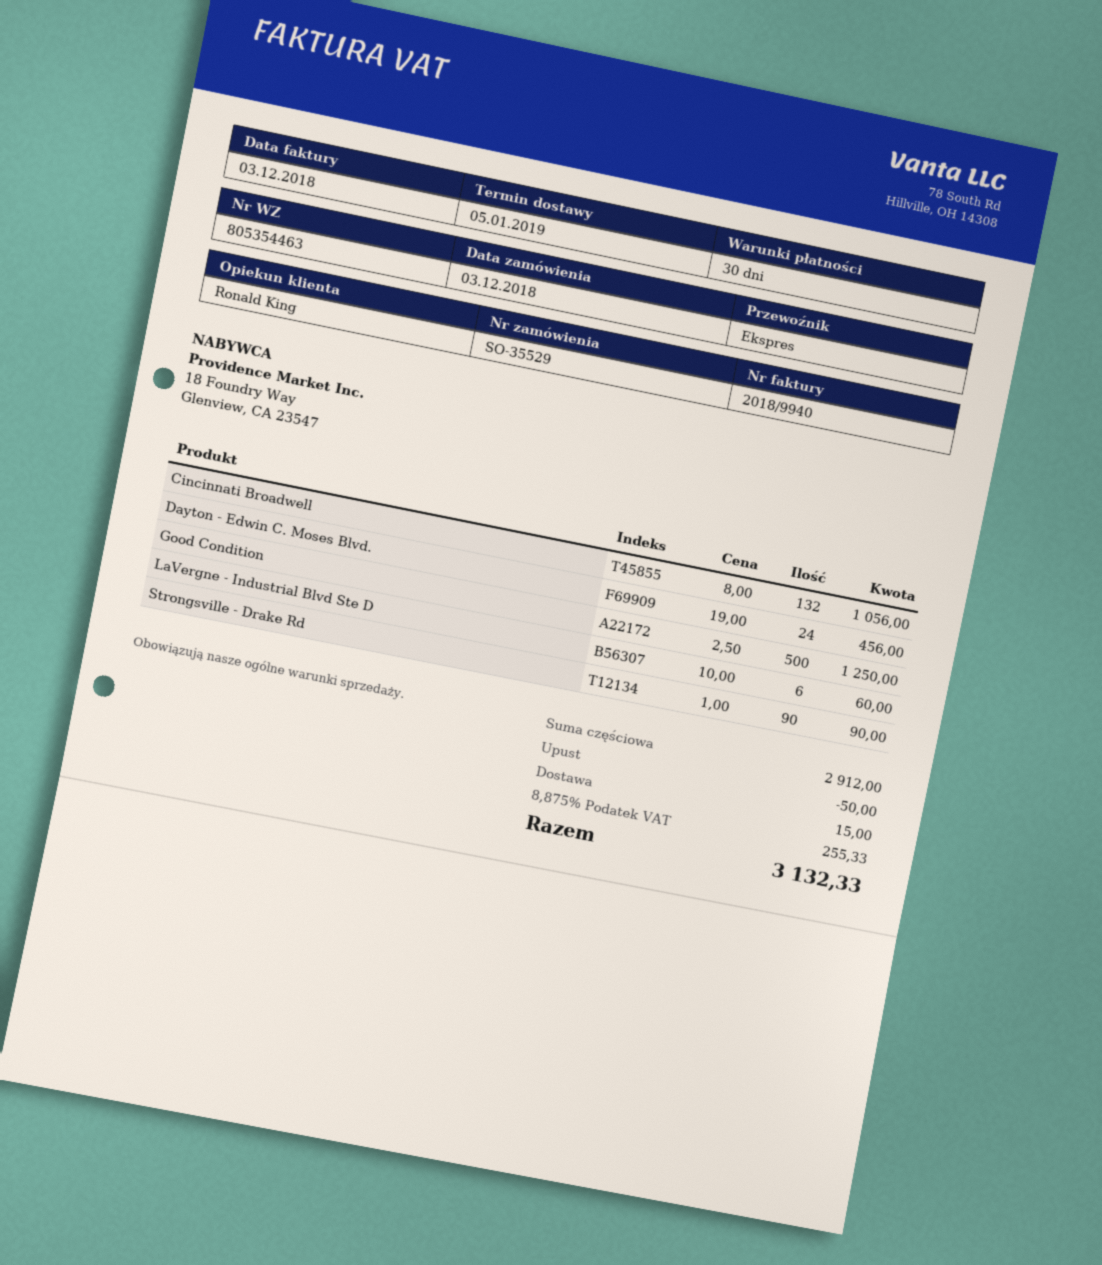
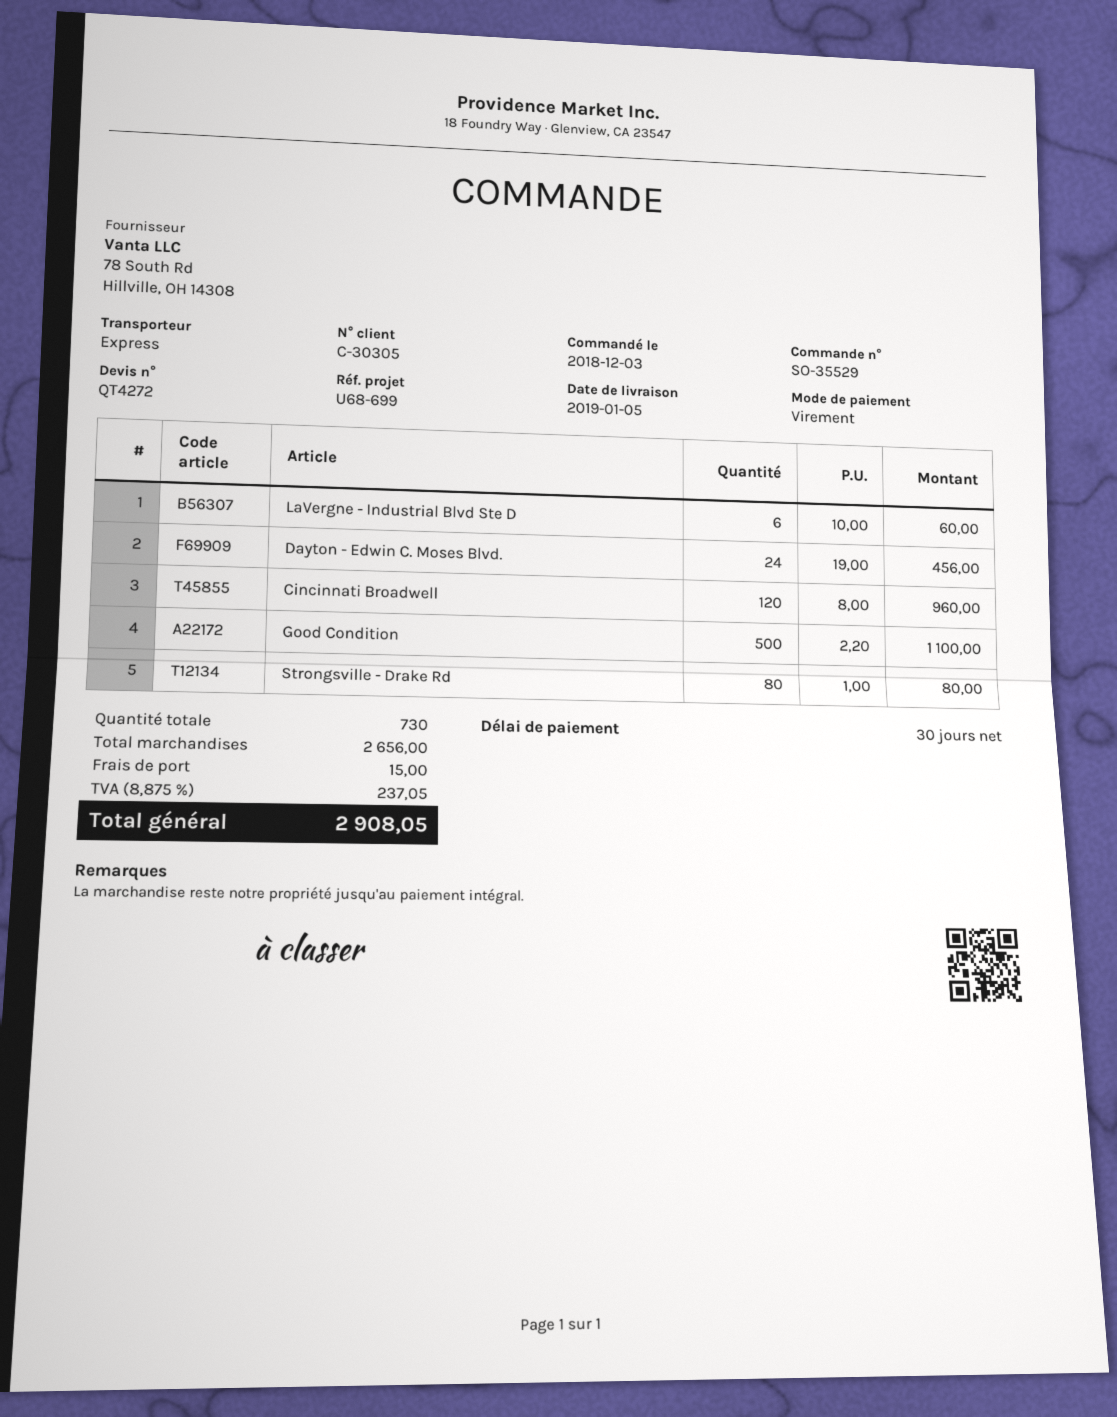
Cincinnati Broadwell: 132 x 8.00 = 1056.00 -> 120 x 8.00 = 960.00
Good Condition: 500 x 2.50 = 1250.00 -> 500 x 2.20 = 1100.00
Strongsville - Drake Rd: 90 x 1.00 = 90.00 -> 80 x 1.00 = 80.00
subtotal: 2912.00 -> 2656.00
discount: 50.00 -> none
tax: 8.875% = 255.33 -> 8.875% = 237.05
total: 3132.33 -> 2908.05

